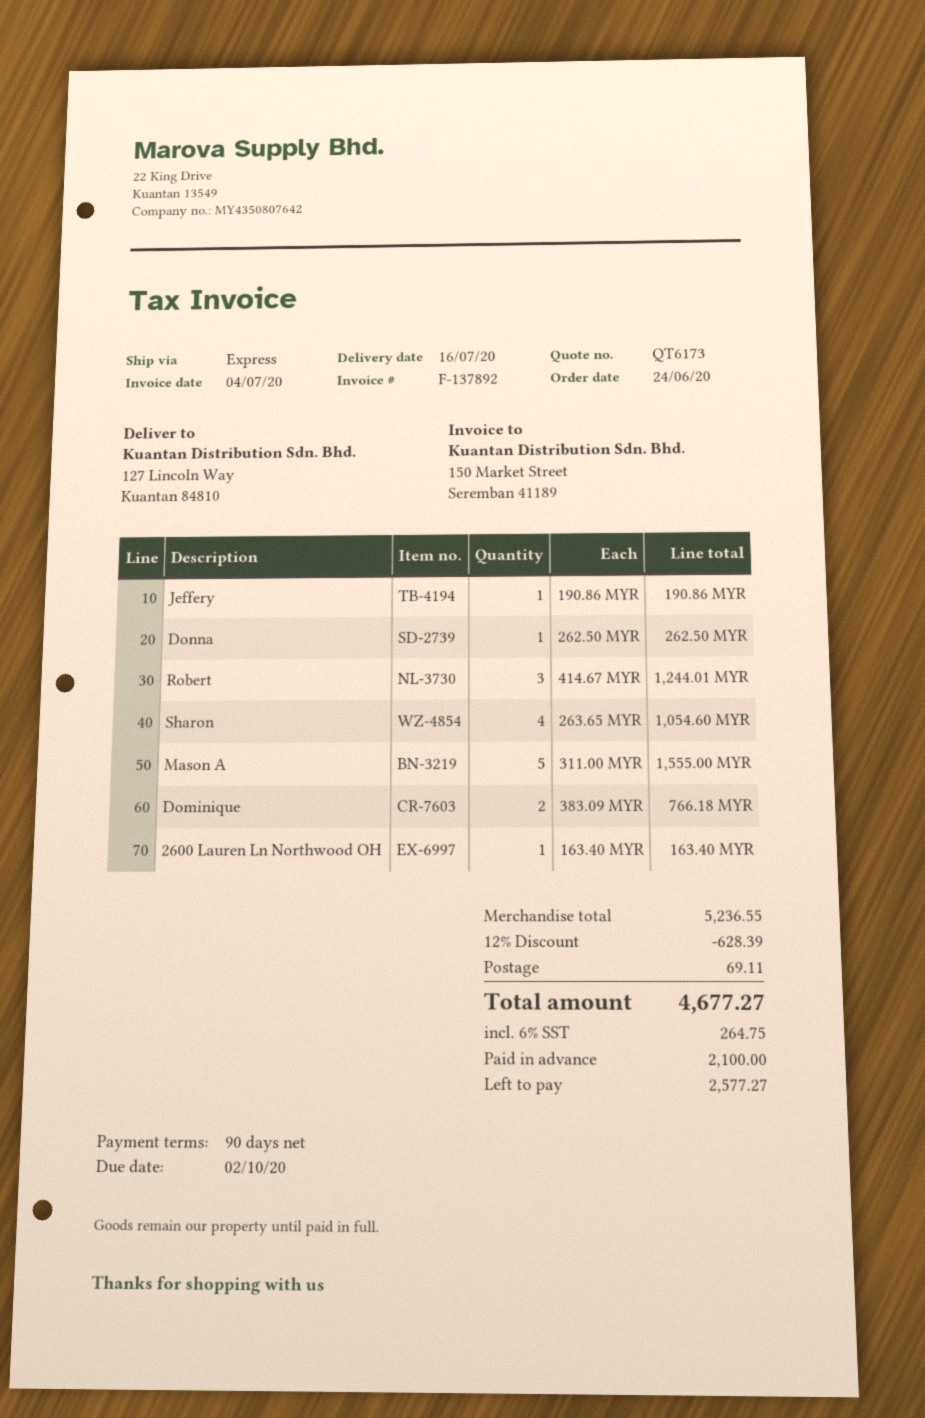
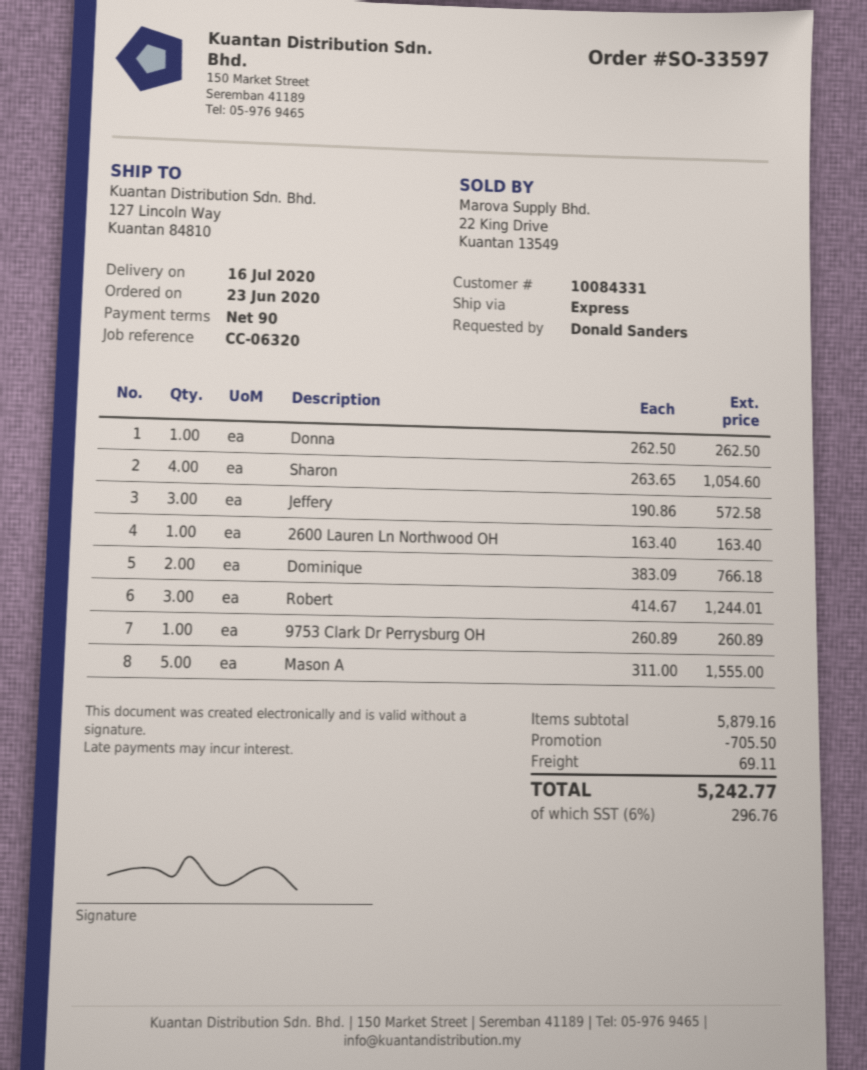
order date: 2020-06-24 -> 2020-06-23
Jeffery: 1 x 190.86 = 190.86 -> 3 x 190.86 = 572.58
9753 Clark Dr Perrysburg OH: none -> 1 x 260.89 = 260.89
subtotal: 5236.55 -> 5879.16
discount: 628.39 -> 705.50
tax: 6% = 264.75 -> 6% = 296.76
total: 4677.27 -> 5242.77

